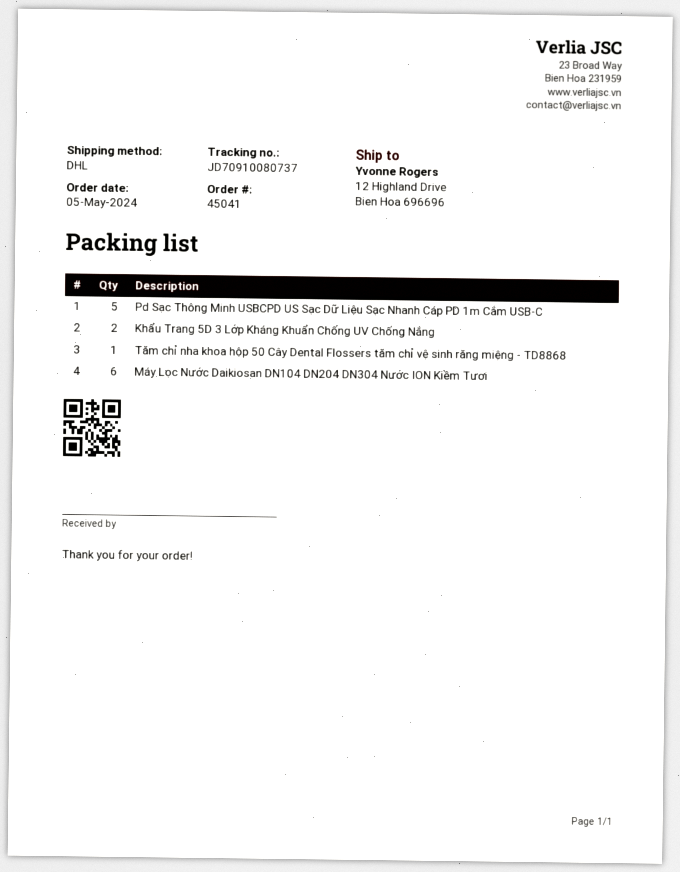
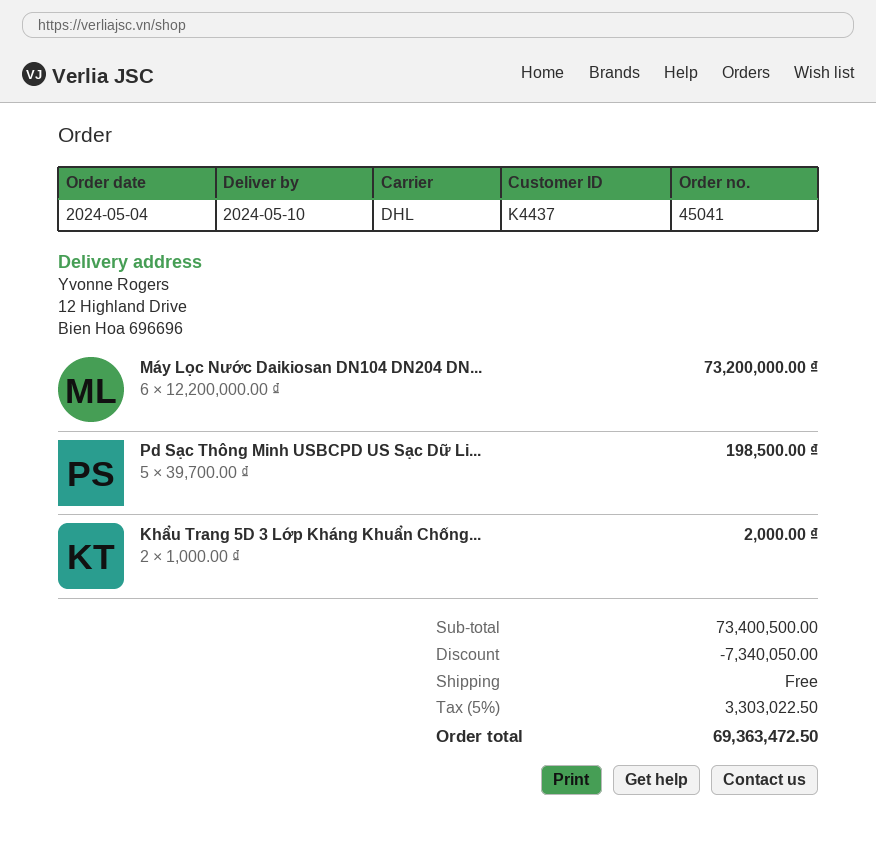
order date: 2024-05-05 -> 2024-05-04
Tăm chỉ nha khoa hộp 50 Cây Dental Flossers tăm chỉ vệ sinh răng miệng - TD8868: 1 -> none

